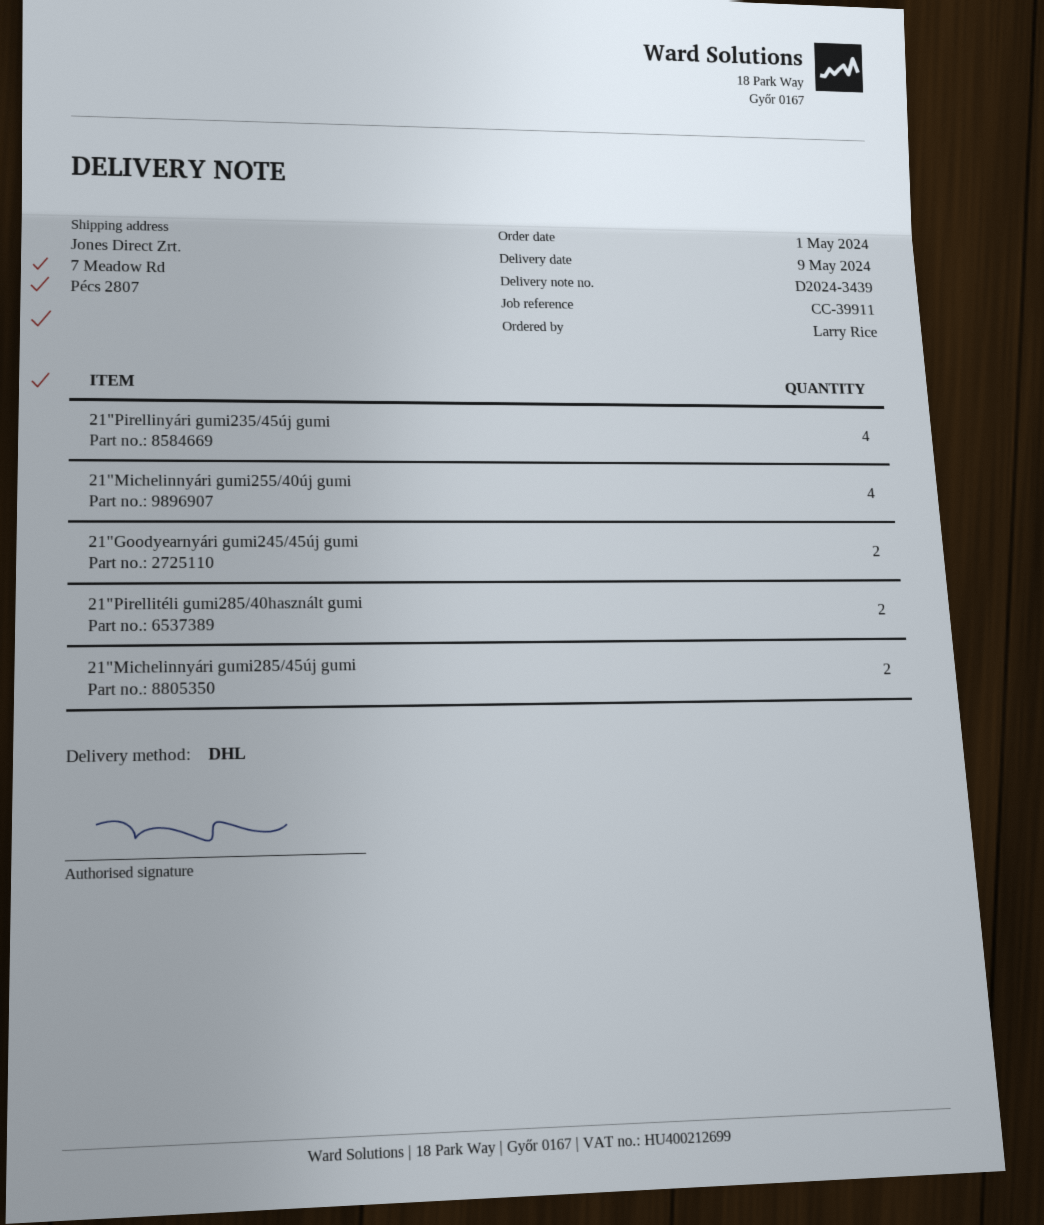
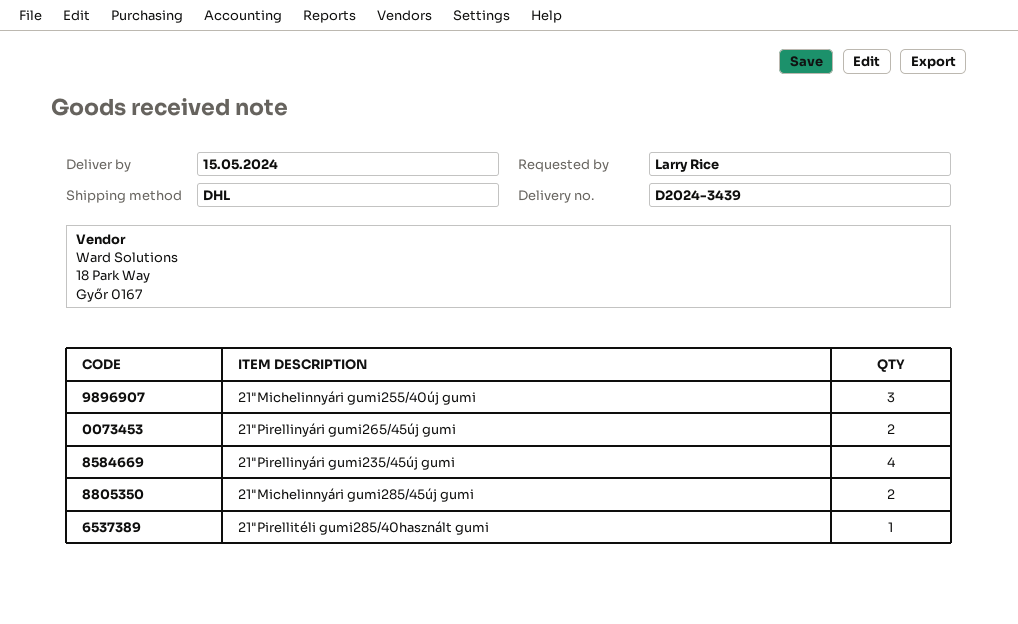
delivery date: 2024-05-09 -> 2024-05-15
21"Michelinnyári gumi255/40új gumi: 4 -> 3
21"Goodyearnyári gumi245/45új gumi: 2 -> none
21"Pirellitéli gumi285/40használt gumi: 2 -> 1
21"Pirellinyári gumi265/45új gumi: none -> 2

